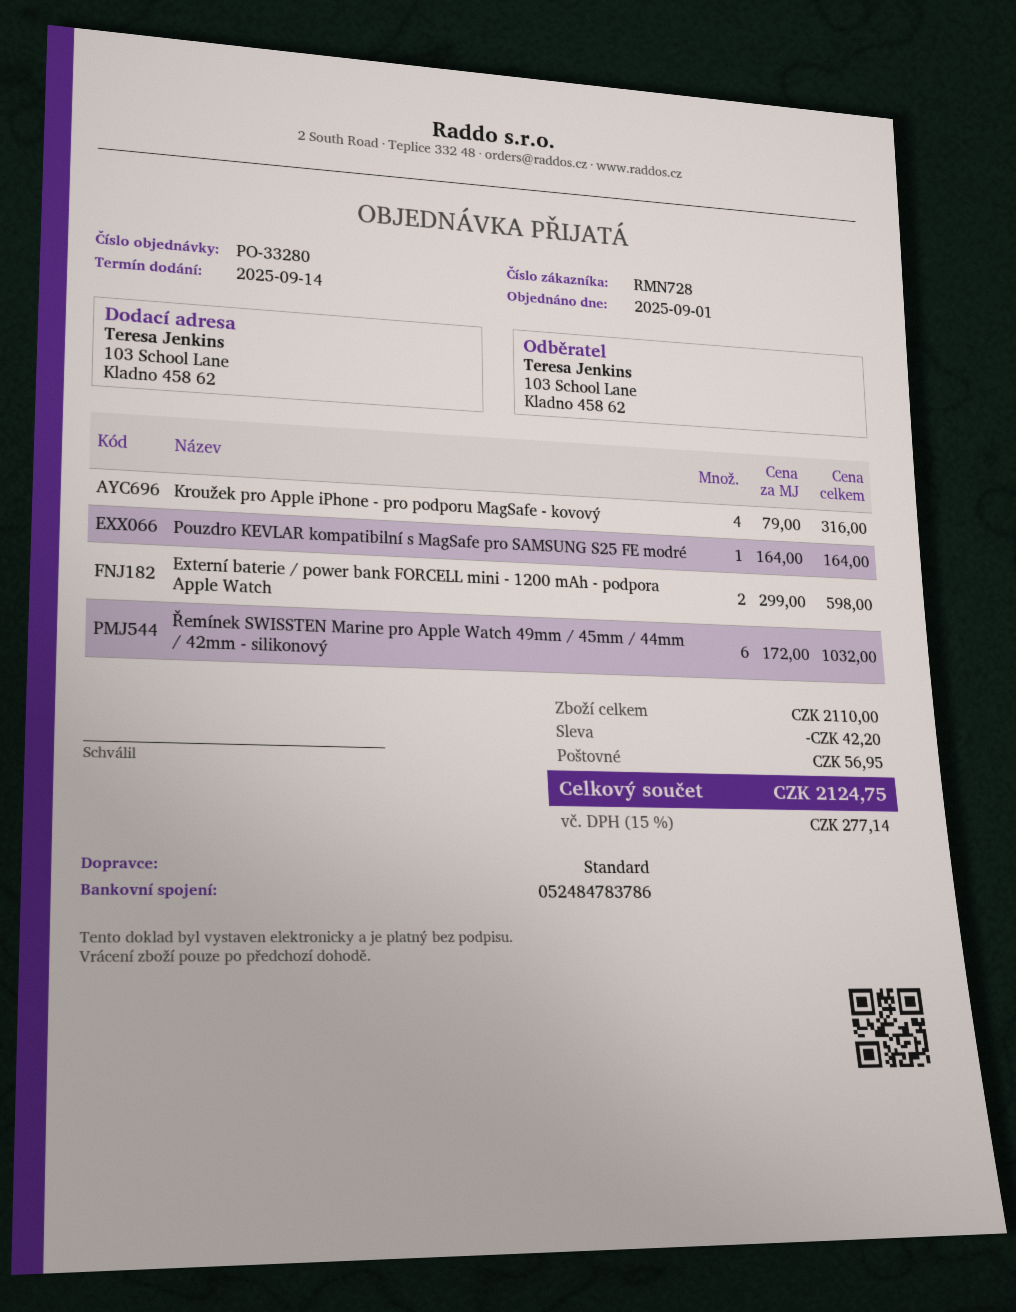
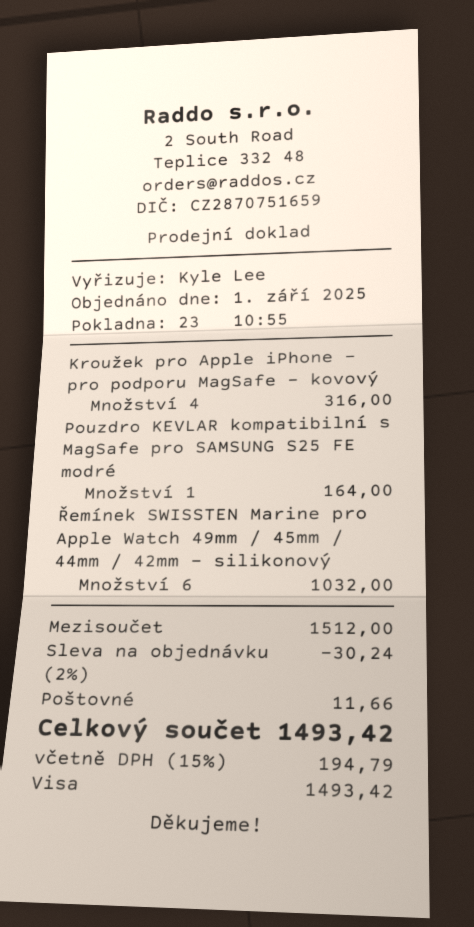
Externí baterie / power bank FORCELL mini - 1200 mAh - podpora Apple Watch: 2 for 598.00 -> none
subtotal: 2110.00 -> 1512.00
discount: 42.20 -> 30.24
shipping: 56.95 -> 11.66
tax: 15% = 277.14 -> 15% = 194.79
total: 2124.75 -> 1493.42

